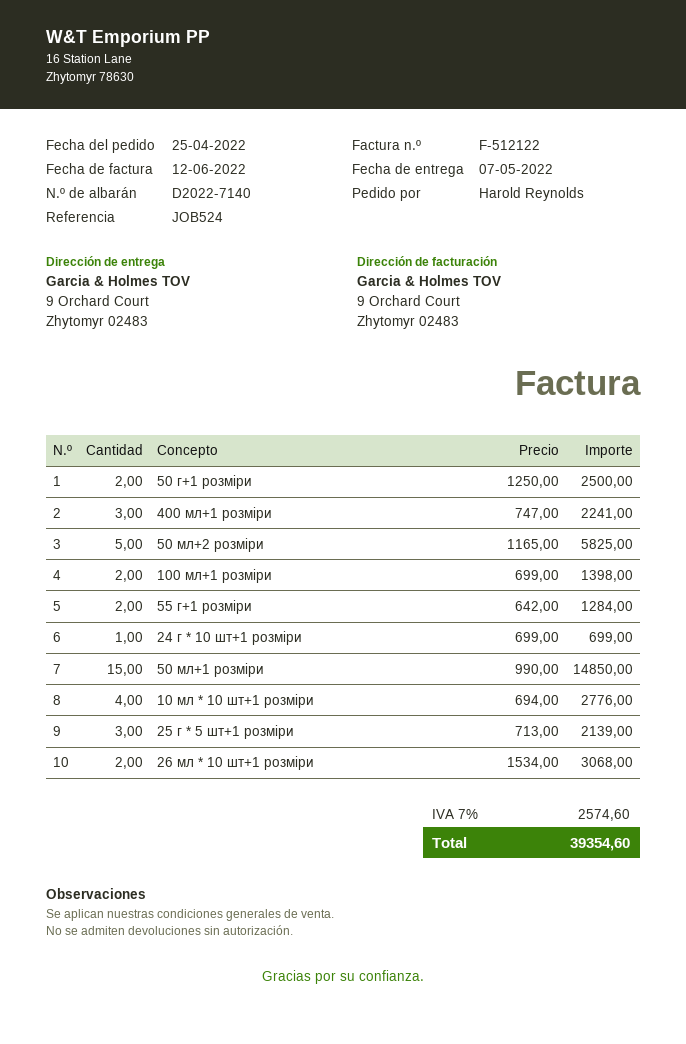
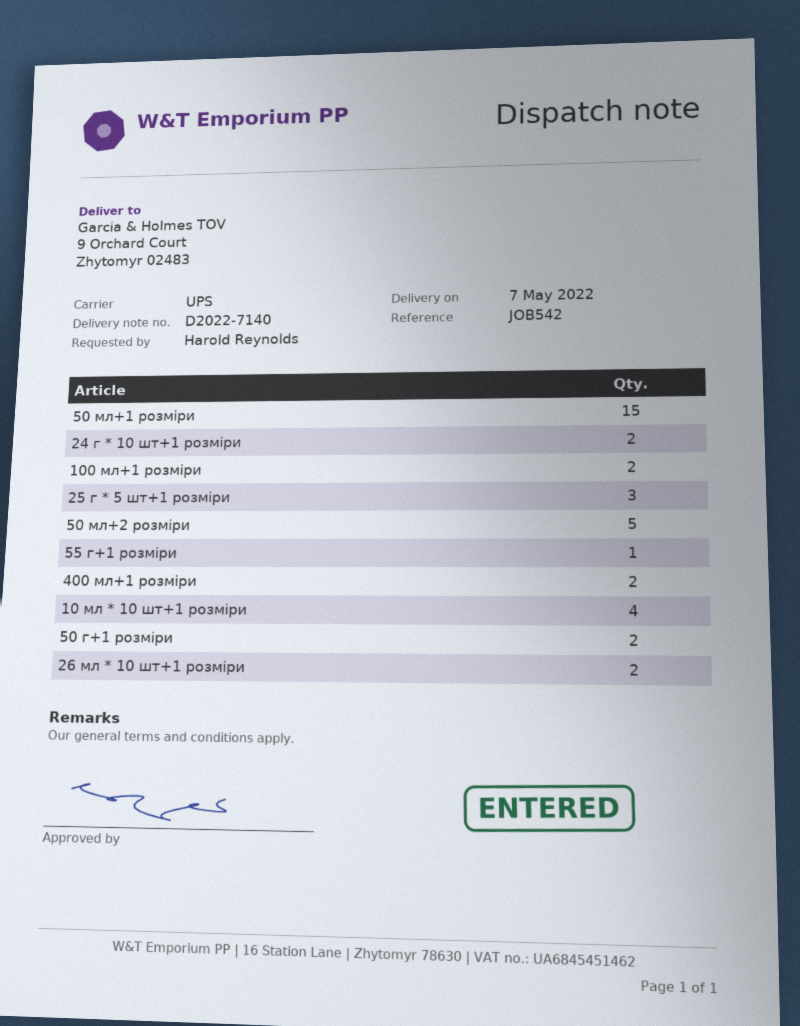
reference: JOB524 -> JOB542
400 мл+1 розміри: 3 -> 2
55 г+1 розміри: 2 -> 1
24 г * 10 шт+1 розміри: 1 -> 2

